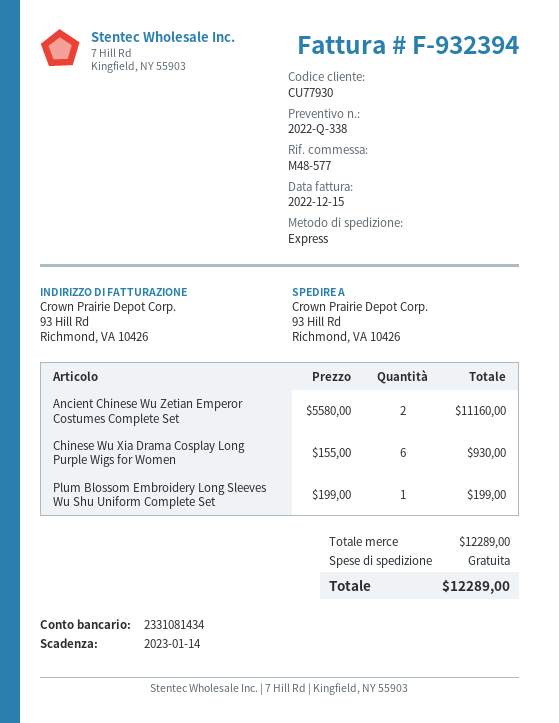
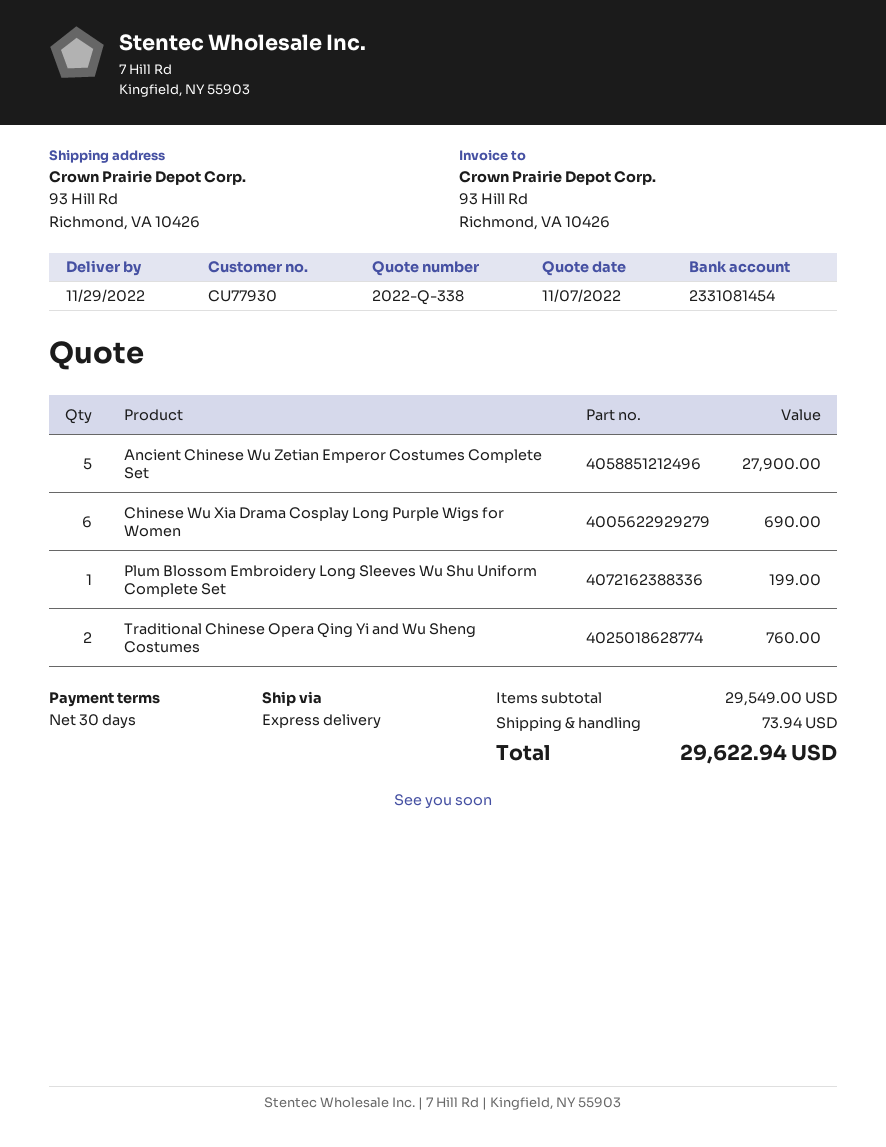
bank account: 2331081434 -> 2331081454
Ancient Chinese Wu Zetian Emperor Costumes Complete Set: 2 for 11160.00 -> 5 for 27900.00
Chinese Wu Xia Drama Cosplay Long Purple Wigs for Women: 6 for 930.00 -> 6 for 690.00
Traditional Chinese Opera Qing Yi and Wu Sheng Costumes: none -> 2 for 760.00
subtotal: 12289.00 -> 29549.00
shipping: 0.00 -> 73.94
total: 12289.00 -> 29622.94

